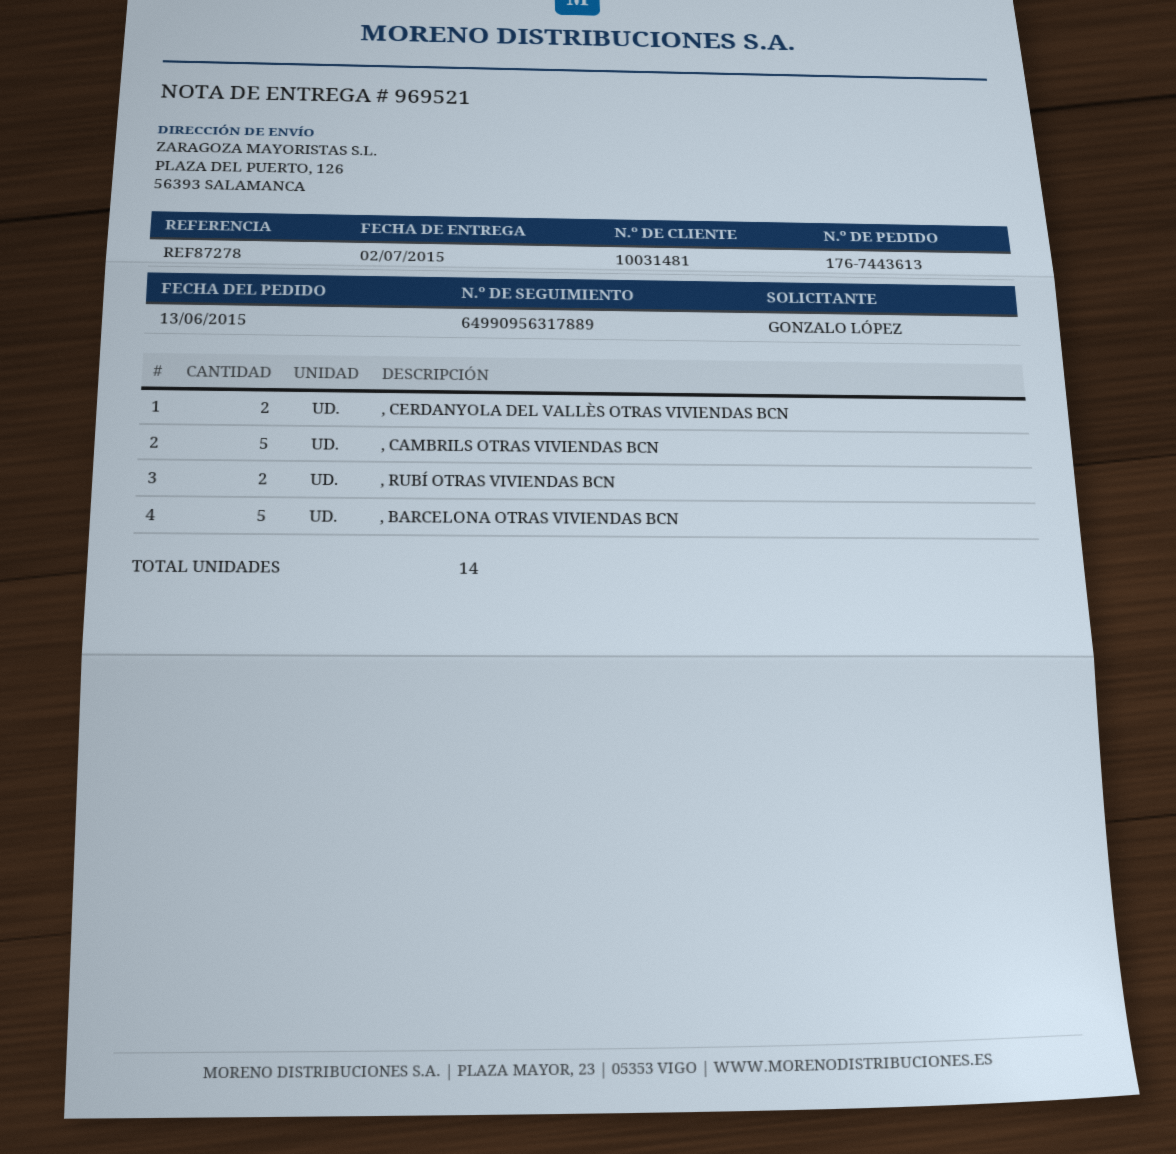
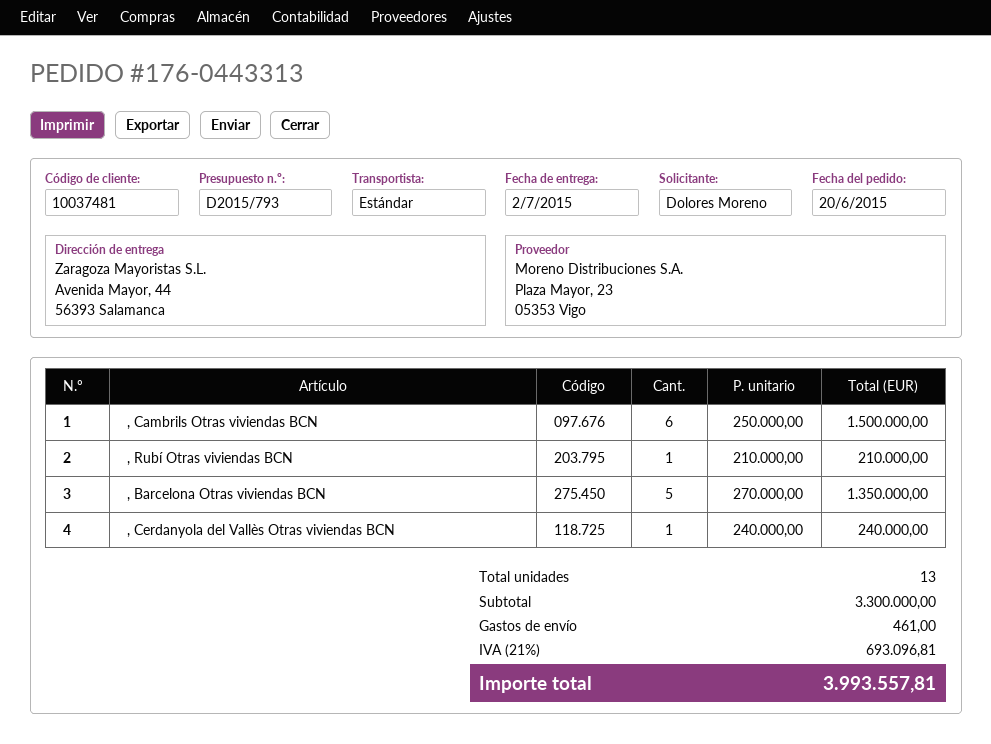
order number: 176-7443613 -> 176-0443313
order date: 2015-06-13 -> 2015-06-20
customer number: 10031481 -> 10037481
ordered by: GONZALO LÓPEZ -> Dolores Moreno
ship to: PLAZA DEL PUERTO, 126, 56393 SALAMANCA -> Avenida Mayor, 44, 56393 Salamanca
, CERDANYOLA DEL VALLÈS OTRAS VIVIENDAS BCN: 2 -> 1
, CAMBRILS OTRAS VIVIENDAS BCN: 5 -> 6
, RUBÍ OTRAS VIVIENDAS BCN: 2 -> 1
total quantity: 14 -> 13

